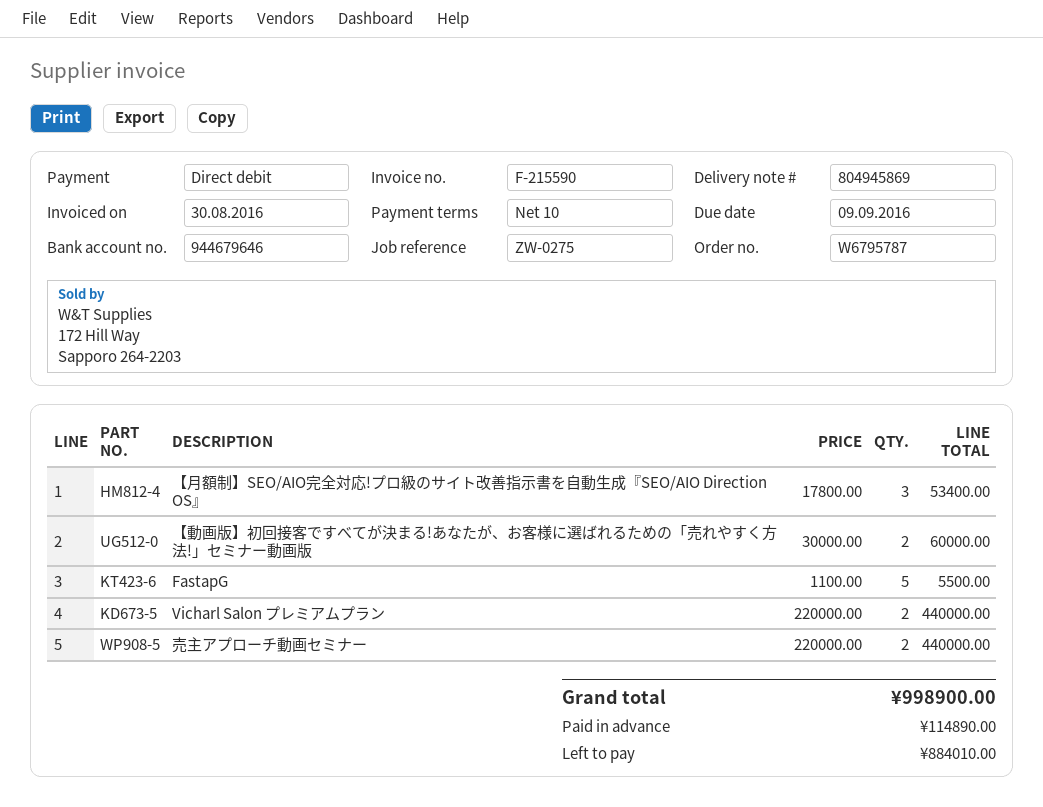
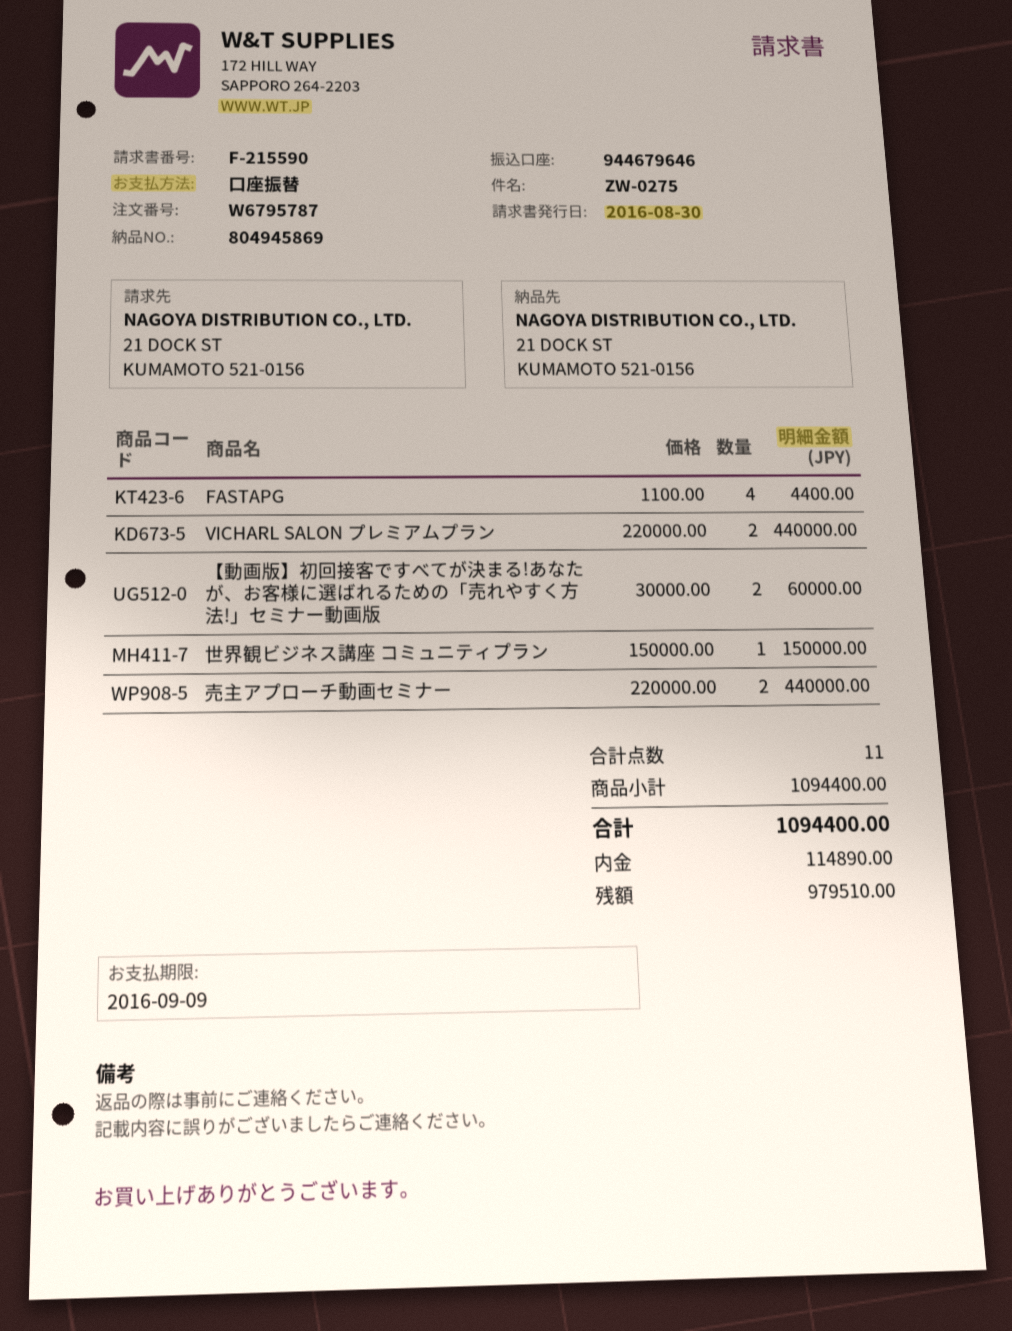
【月額制】SEO/AIO完全対応!プロ級のサイト改善指示書を自動生成『SEO/AIO Direction OS』: 3 x 17800.00 = 53400.00 -> none
FastapG: 5 x 1100.00 = 5500.00 -> 4 x 1100.00 = 4400.00
世界観ビジネス講座 コミュニティプラン: none -> 1 x 150000.00 = 150000.00
total: 998900.00 -> 1094400.00
balance: 884010.00 -> 979510.00

